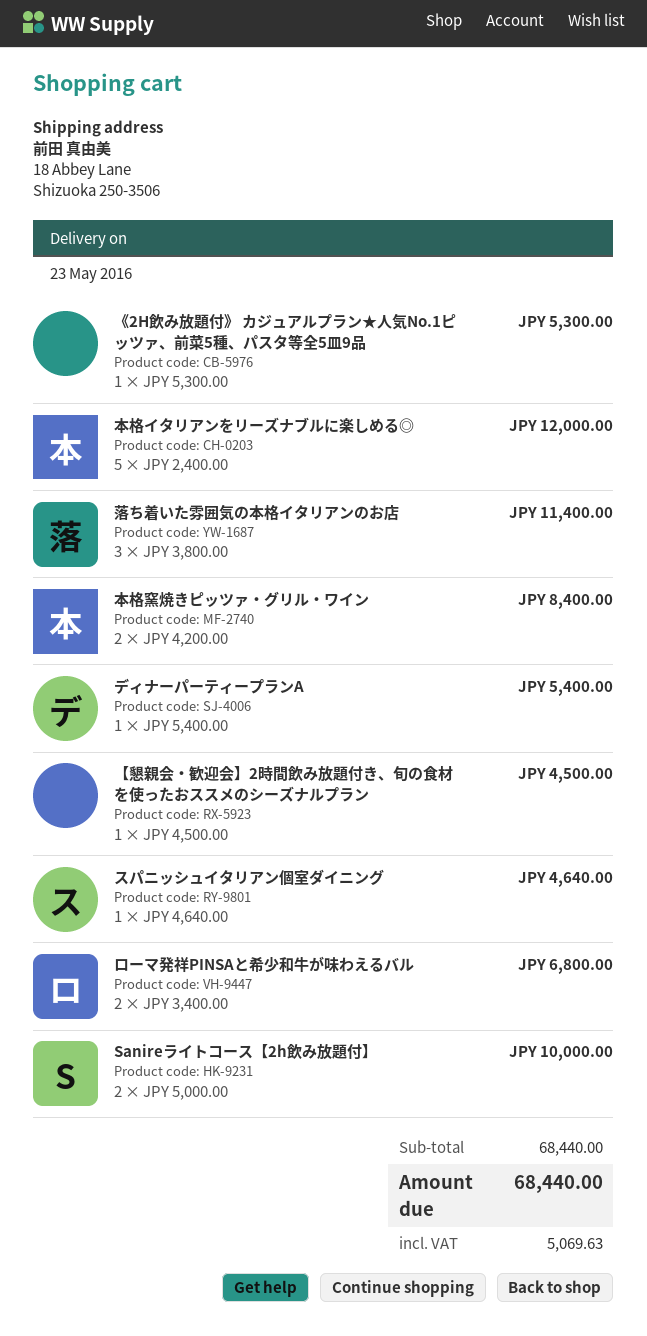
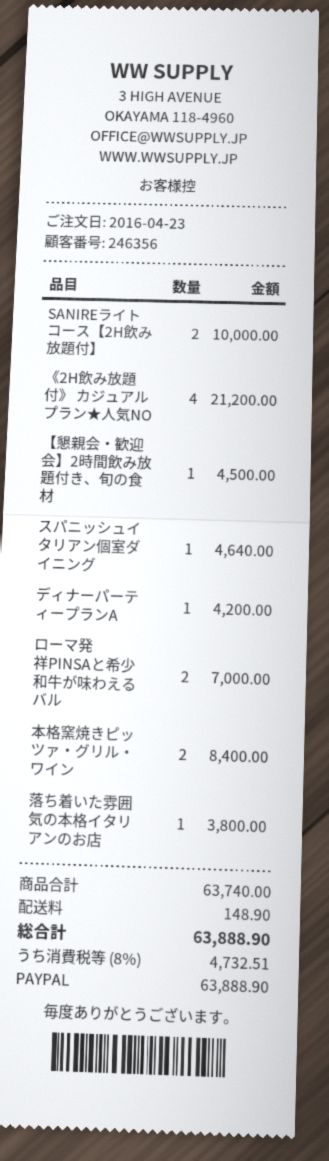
《2H飲み放題付》 カジュアルプラン★人気No.1ピッツァ、前菜5種、パスタ等全5皿9品: 1 for 5300.00 -> 4 for 21200.00
本格イタリアンをリーズナブルに楽しめる◎: 5 for 12000.00 -> none
落ち着いた雰囲気の本格イタリアンのお店: 3 for 11400.00 -> 1 for 3800.00
ディナーパーティープランA: 1 for 5400.00 -> 1 for 4200.00
ローマ発祥PINSAと希少和牛が味わえるバル: 2 for 6800.00 -> 2 for 7000.00
subtotal: 68440.00 -> 63740.00
shipping: none -> 148.90
tax: 5069.63 -> 4732.51
total: 68440.00 -> 63888.90

